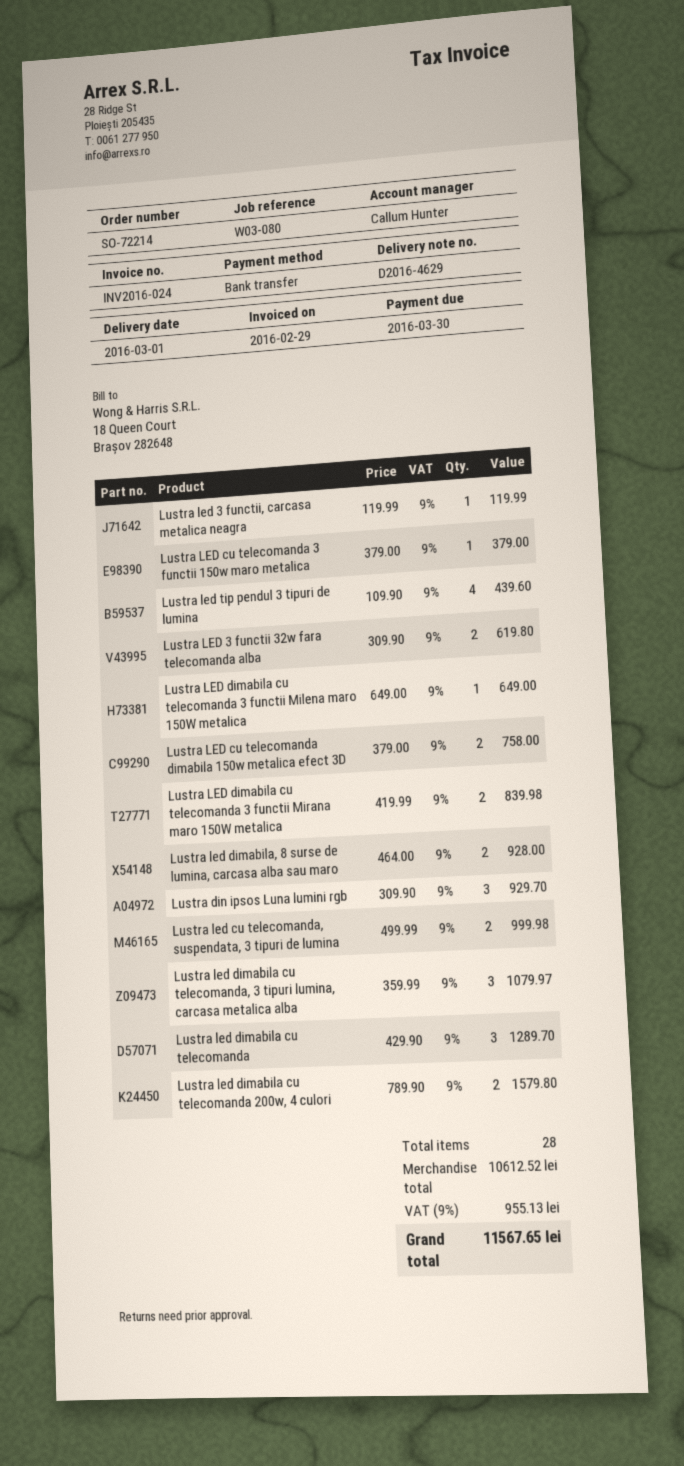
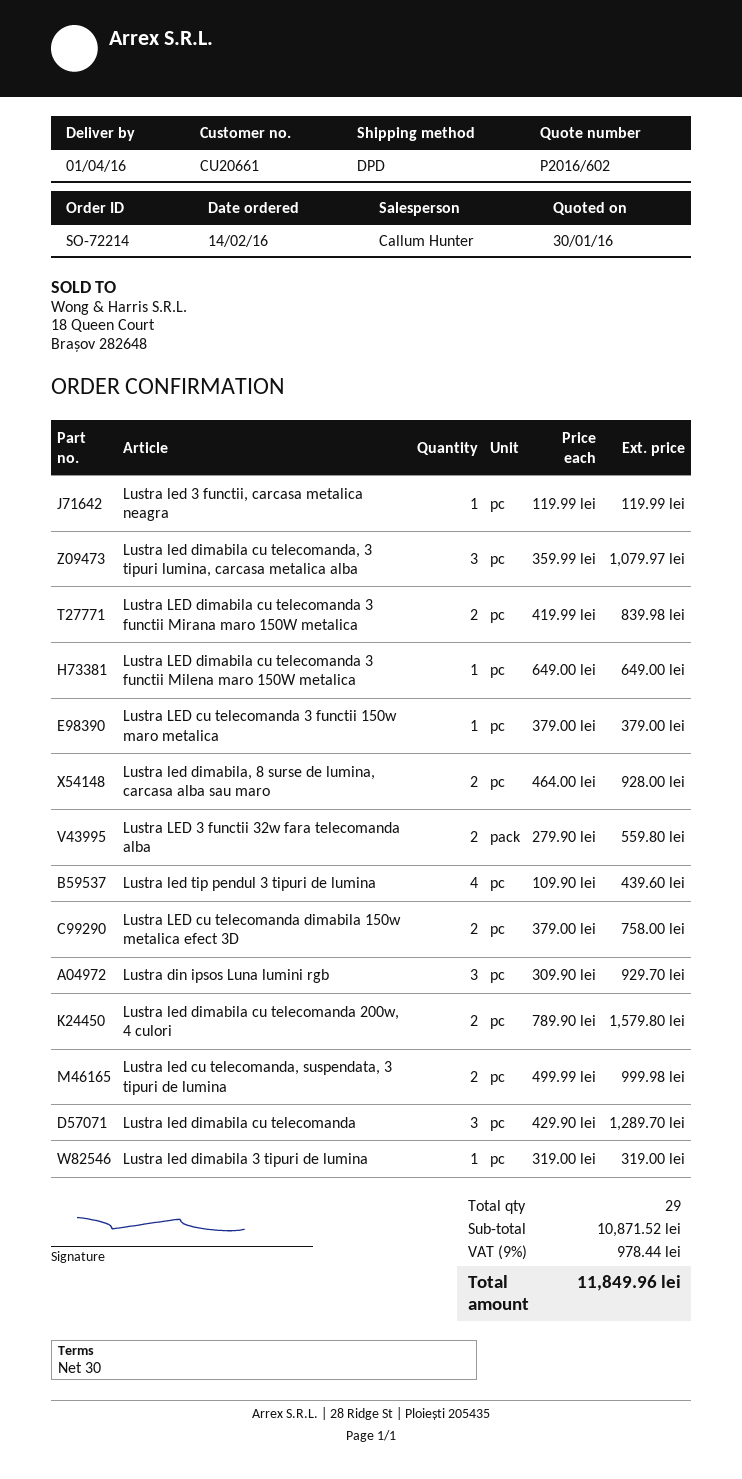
delivery date: 2016-03-01 -> 2016-04-01
Lustra LED 3 functii 32w fara telecomanda alba: 2 x 309.90 = 619.80 -> 2 x 279.90 = 559.80
Lustra led dimabila 3 tipuri de lumina: none -> 1 x 319.00 = 319.00
total quantity: 28 -> 29
subtotal: 10612.52 -> 10871.52
tax: 9% = 955.13 -> 9% = 978.44
total: 11567.65 -> 11849.96

